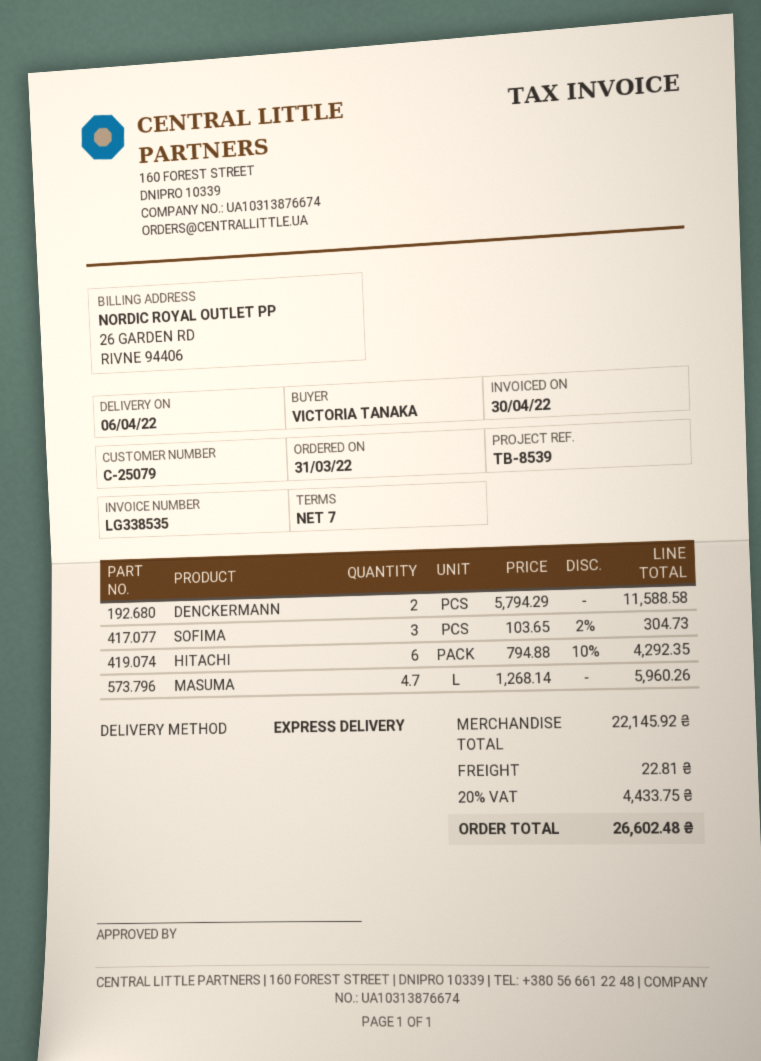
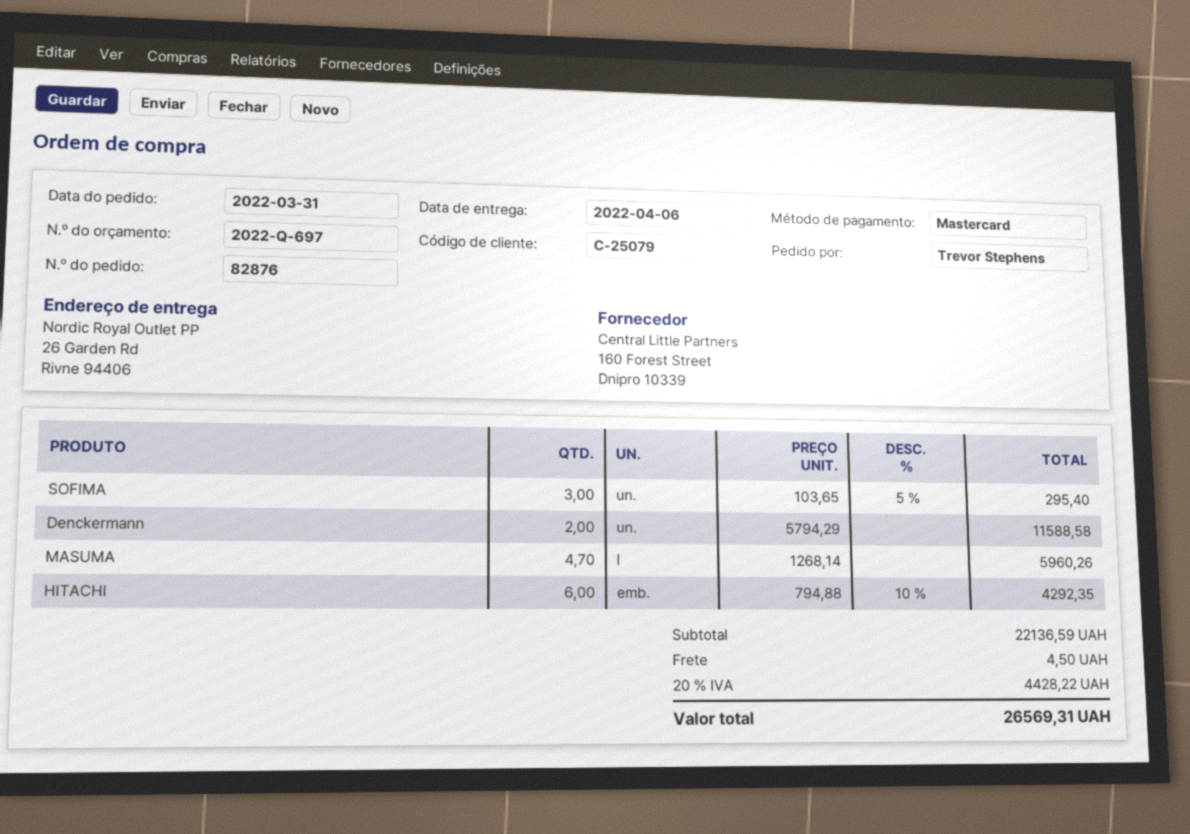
ordered by: VICTORIA TANAKA -> Trevor Stephens
SOFIMA: 3 x 103.65 - 2% = 304.73 -> 3 x 103.65 - 5% = 295.40
subtotal: 22145.92 -> 22136.59
shipping: 22.81 -> 4.50
tax: 20% = 4433.75 -> 20% = 4428.22
total: 26602.48 -> 26569.31

